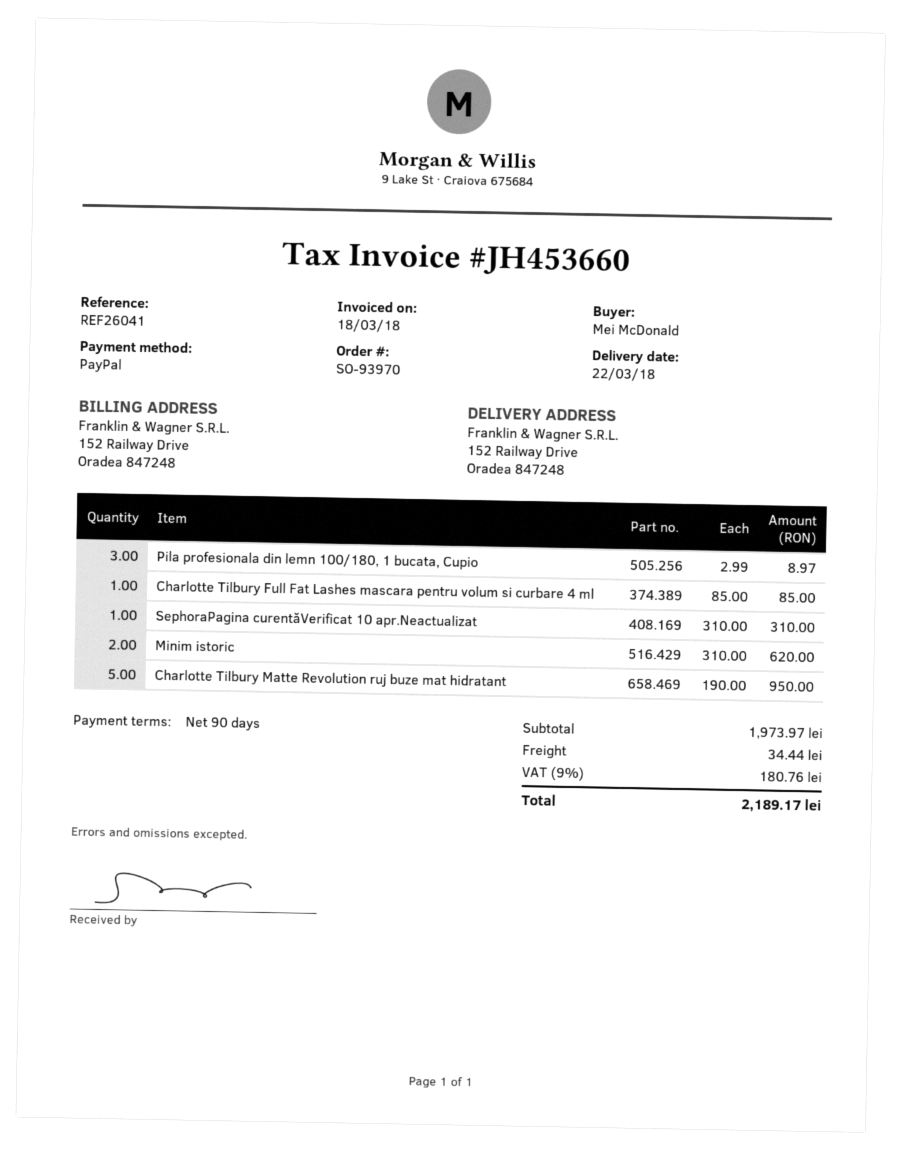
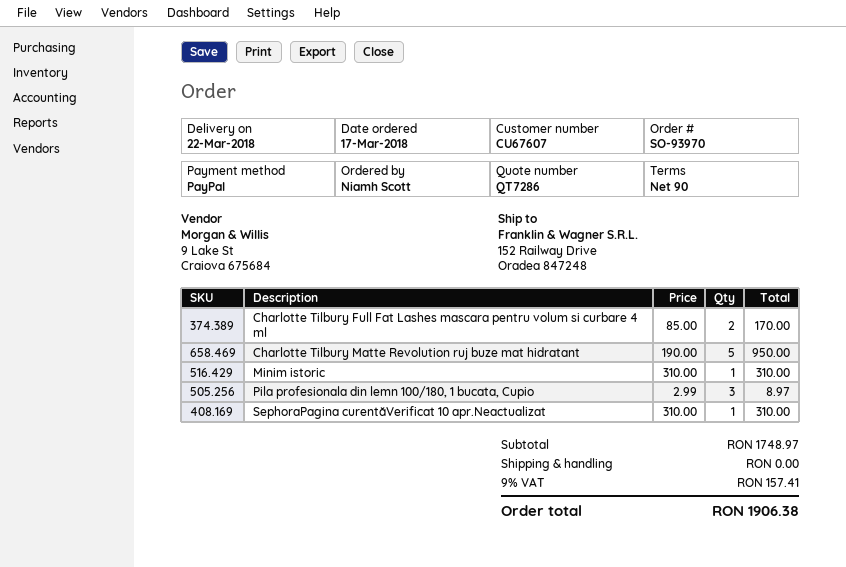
ordered by: Mei McDonald -> Niamh Scott
Charlotte Tilbury Full Fat Lashes mascara pentru volum si curbare 4 ml: 1 x 85.00 = 85.00 -> 2 x 85.00 = 170.00
Minim istoric: 2 x 310.00 = 620.00 -> 1 x 310.00 = 310.00
subtotal: 1973.97 -> 1748.97
shipping: 34.44 -> 0.00
tax: 9% = 180.76 -> 9% = 157.41
total: 2189.17 -> 1906.38

